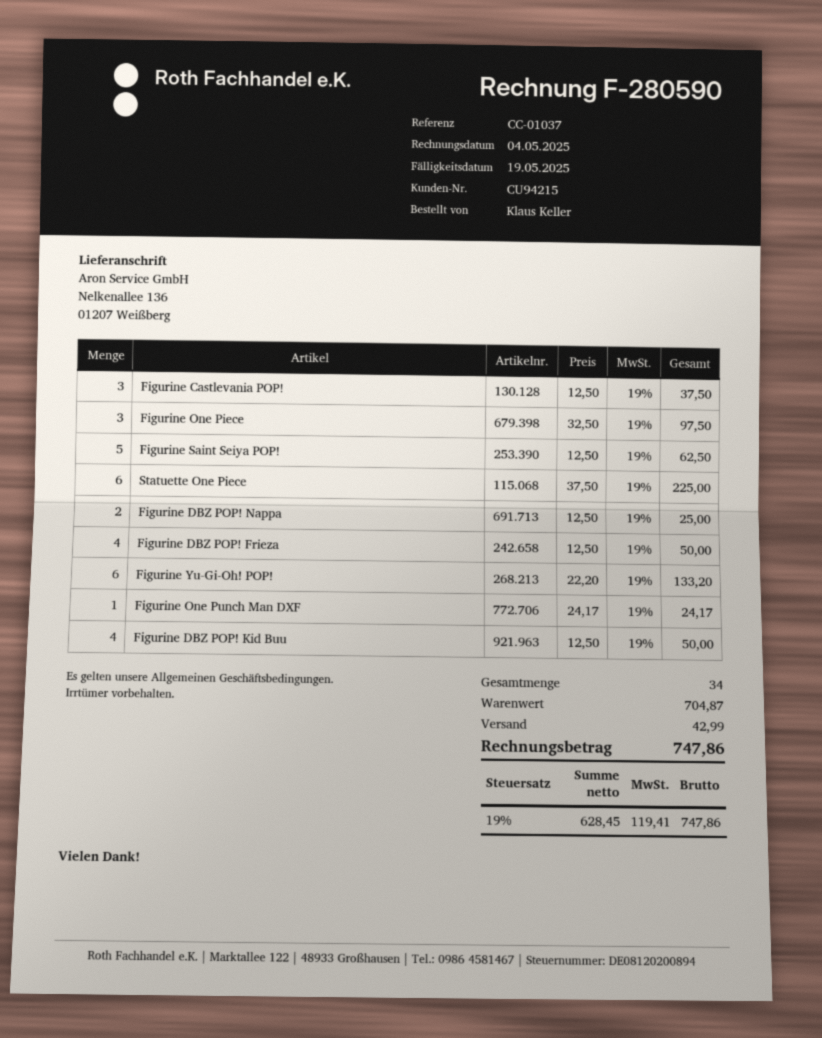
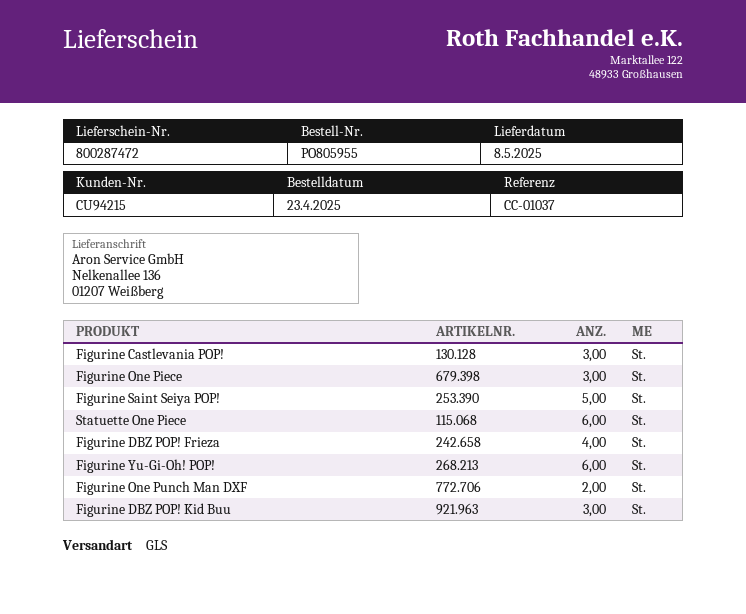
Figurine DBZ POP! Nappa: 2 -> none
Figurine One Punch Man DXF: 1 -> 2
Figurine DBZ POP! Kid Buu: 4 -> 3

